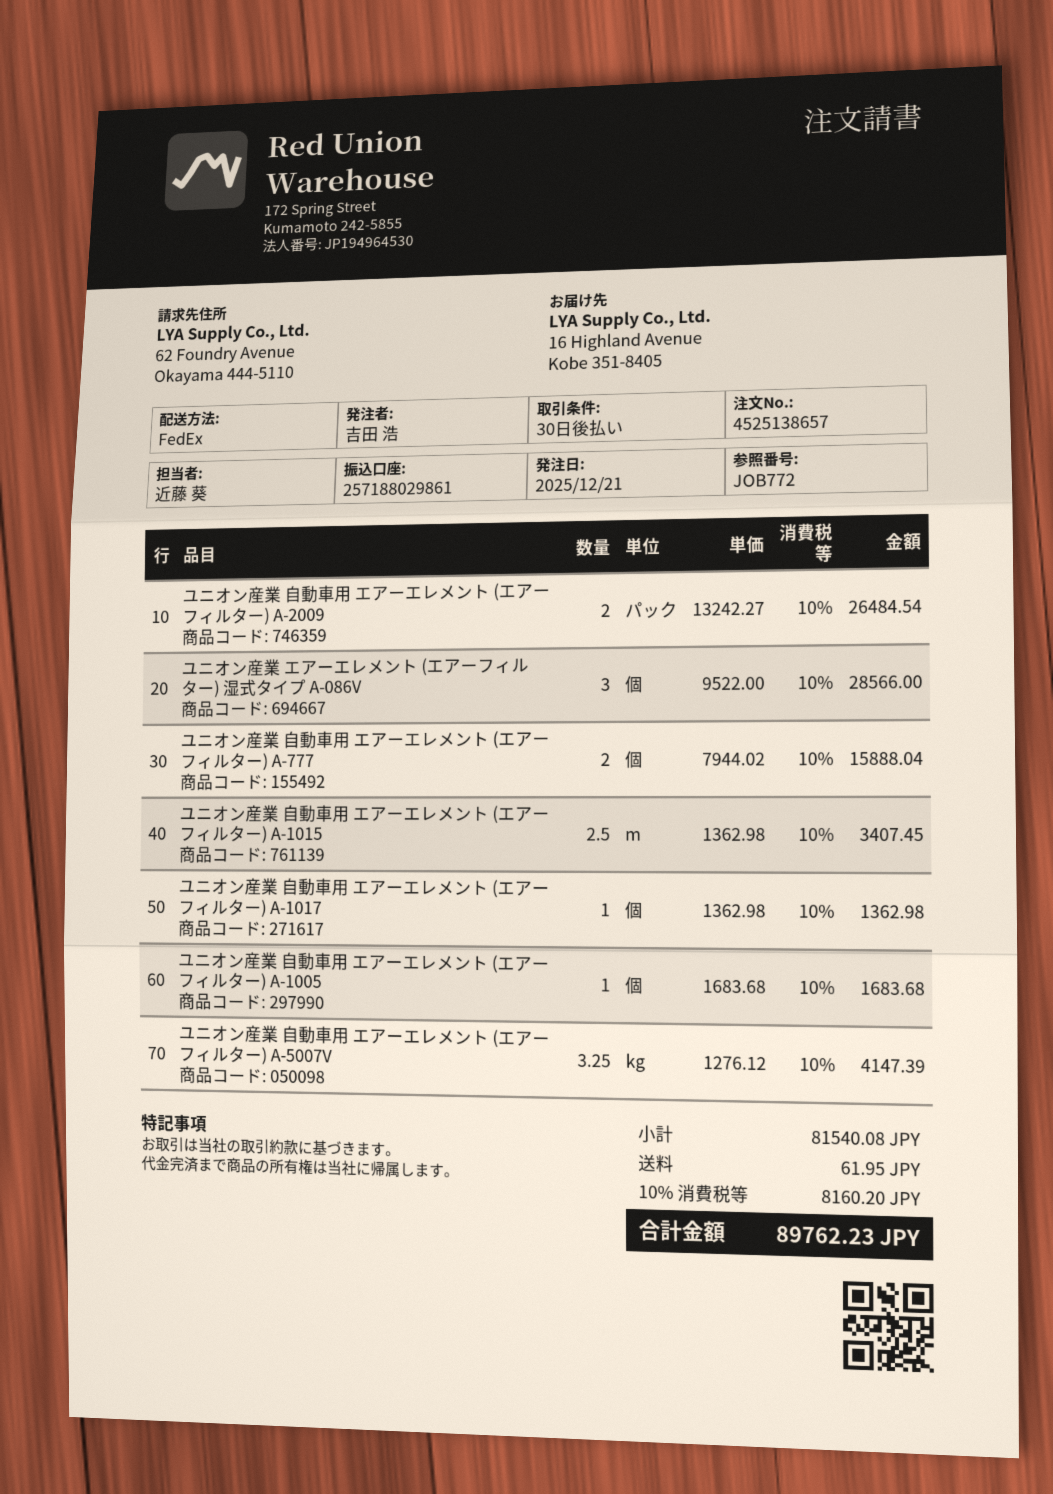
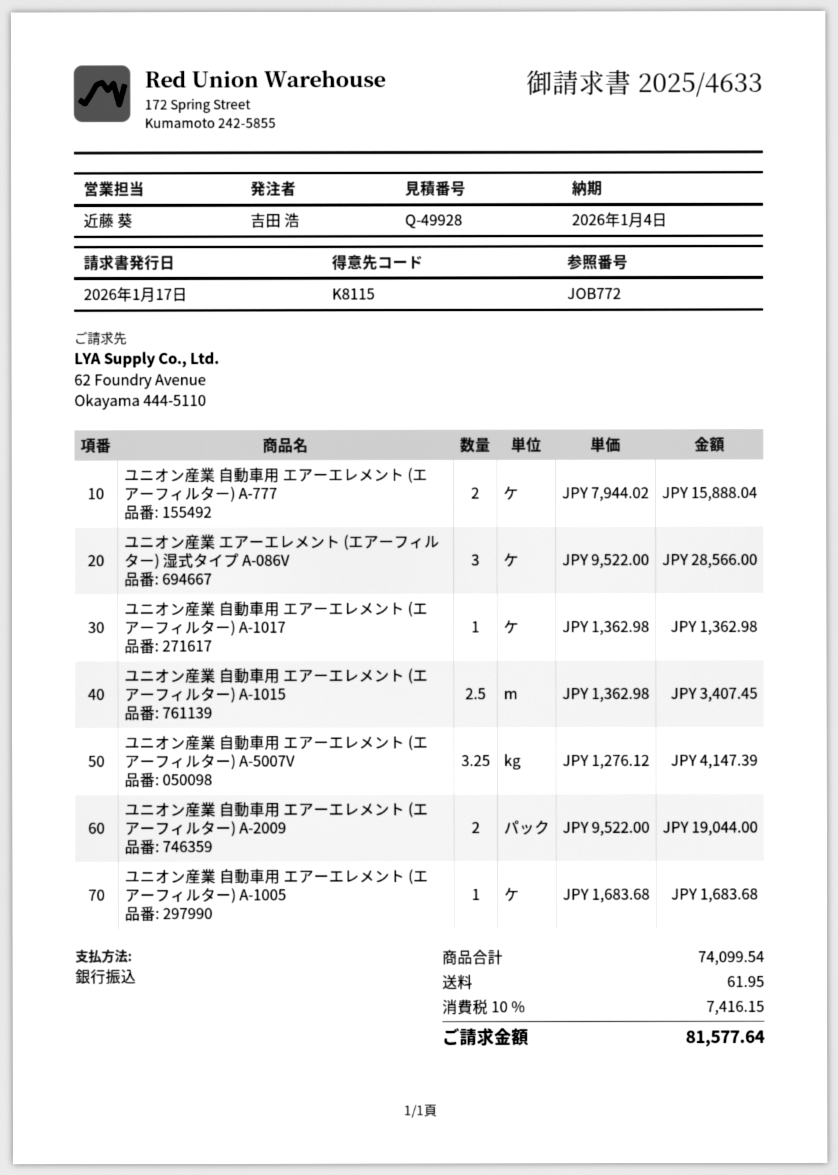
ユニオン産業 自動車用 エアーエレメント (エアーフィルター) A-2009: 2 x 13242.27 = 26484.54 -> 2 x 9522.00 = 19044.00
subtotal: 81540.08 -> 74099.54
tax: 10% = 8160.20 -> 10% = 7416.15
total: 89762.23 -> 81577.64

